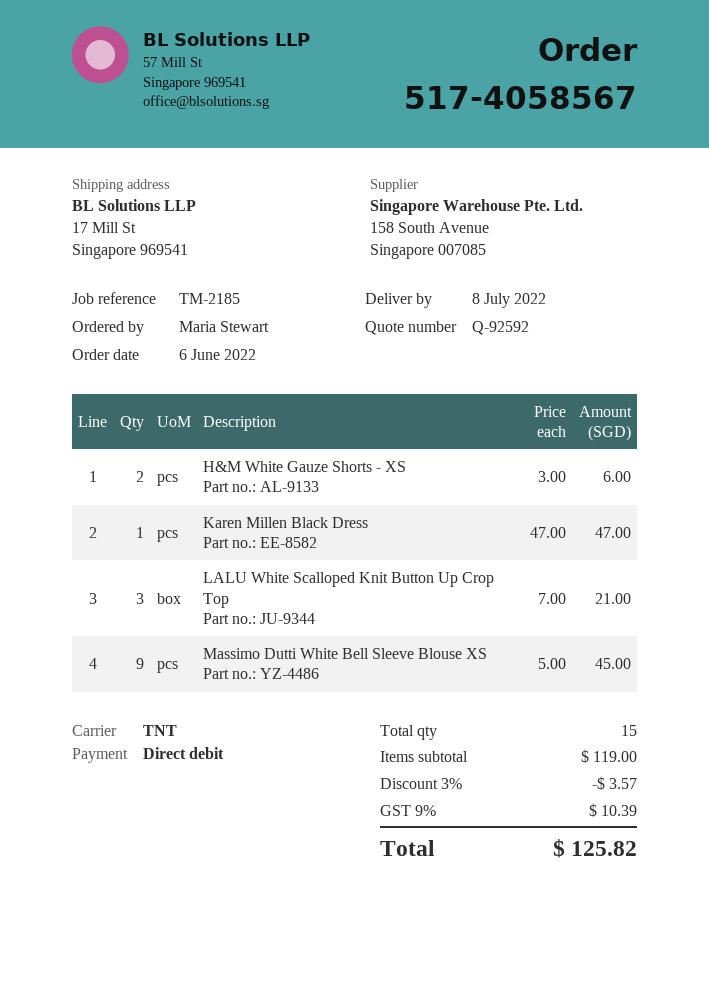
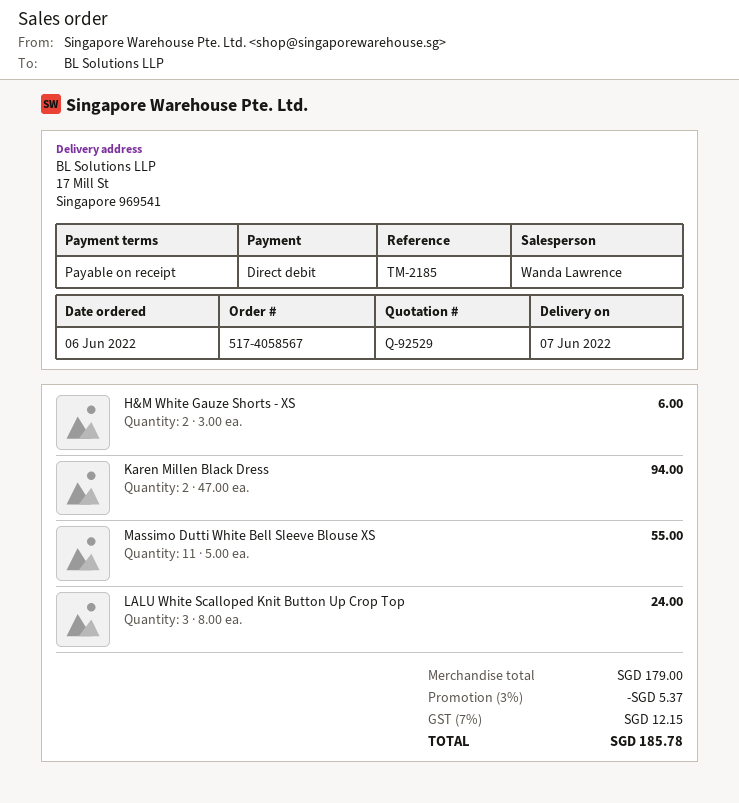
quote number: Q-92592 -> Q-92529
delivery date: 2022-07-08 -> 2022-06-07
Karen Millen Black Dress: 1 x 47.00 = 47.00 -> 2 x 47.00 = 94.00
LALU White Scalloped Knit Button Up Crop Top: 3 x 7.00 = 21.00 -> 3 x 8.00 = 24.00
Massimo Dutti White Bell Sleeve Blouse XS: 9 x 5.00 = 45.00 -> 11 x 5.00 = 55.00
subtotal: 119.00 -> 179.00
discount: 3% = 3.57 -> 3% = 5.37
tax: 9% = 10.39 -> 7% = 12.15
total: 125.82 -> 185.78

